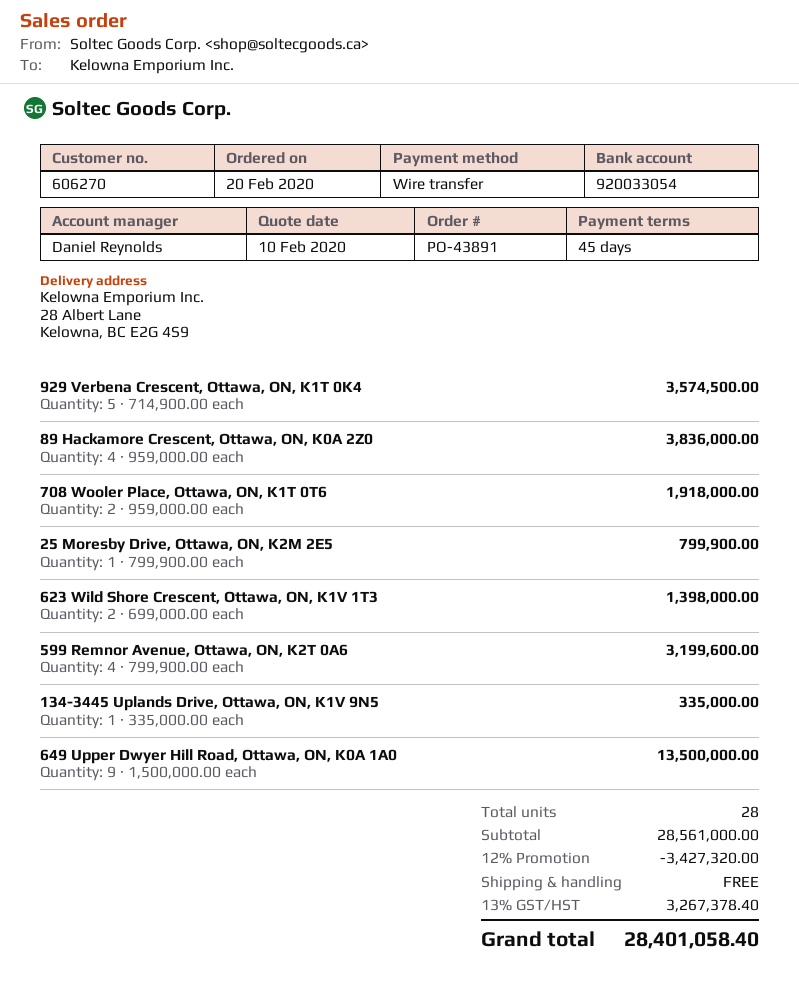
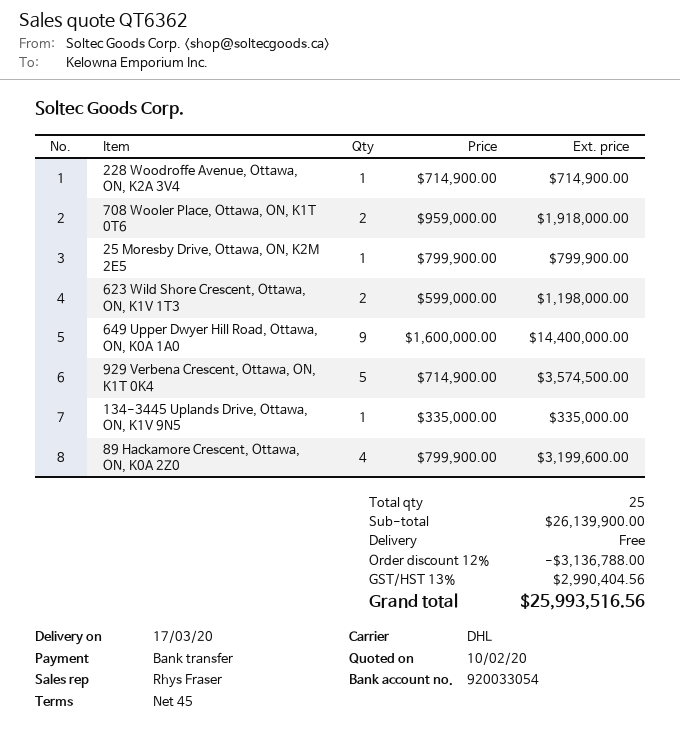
sales rep: Daniel Reynolds -> Rhys Fraser
89 Hackamore Crescent, Ottawa, ON, K0A 2Z0: 4 x 959000.00 = 3836000.00 -> 4 x 799900.00 = 3199600.00
623 Wild Shore Crescent, Ottawa, ON, K1V 1T3: 2 x 699000.00 = 1398000.00 -> 2 x 599000.00 = 1198000.00
599 Remnor Avenue, Ottawa, ON, K2T 0A6: 4 x 799900.00 = 3199600.00 -> none
649 Upper Dwyer Hill Road, Ottawa, ON, K0A 1A0: 9 x 1500000.00 = 13500000.00 -> 9 x 1600000.00 = 14400000.00
228 Woodroffe Avenue, Ottawa, ON, K2A 3V4: none -> 1 x 714900.00 = 714900.00
total quantity: 28 -> 25
subtotal: 28561000.00 -> 26139900.00
discount: 12% = 3427320.00 -> 12% = 3136788.00
tax: 13% = 3267378.40 -> 13% = 2990404.56
total: 28401058.40 -> 25993516.56

